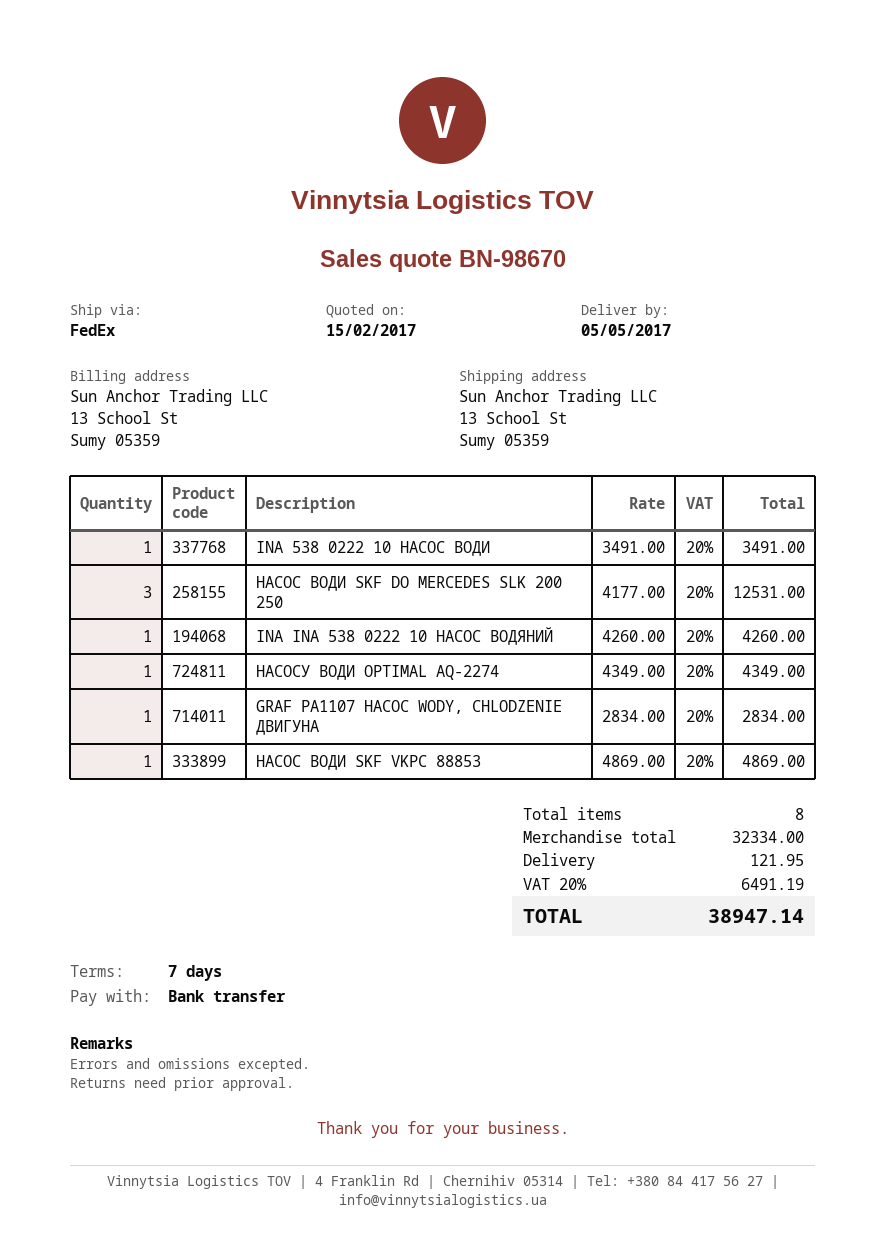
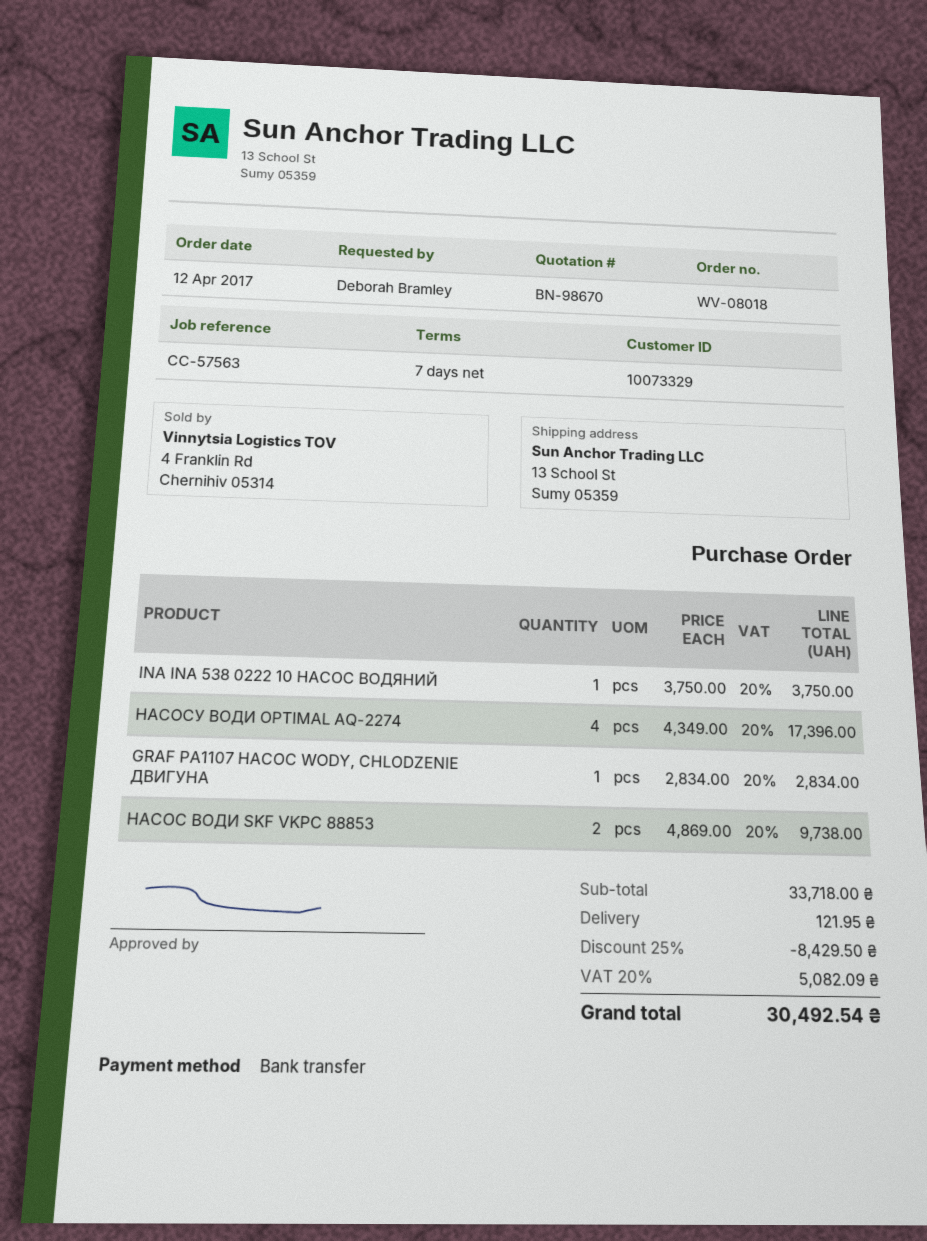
INA 538 0222 10 НАСОС ВОДИ: 1 x 3491.00 = 3491.00 -> none
НАСОС ВОДИ SKF DO MERCEDES SLK 200 250: 3 x 4177.00 = 12531.00 -> none
INA INA 538 0222 10 НАСОС ВОДЯНИЙ: 1 x 4260.00 = 4260.00 -> 1 x 3750.00 = 3750.00
НАСОСУ ВОДИ OPTIMAL AQ-2274: 1 x 4349.00 = 4349.00 -> 4 x 4349.00 = 17396.00
НАСОС ВОДИ SKF VKPC 88853: 1 x 4869.00 = 4869.00 -> 2 x 4869.00 = 9738.00
subtotal: 32334.00 -> 33718.00
discount: none -> 25% = 8429.50
tax: 20% = 6491.19 -> 20% = 5082.09
total: 38947.14 -> 30492.54

